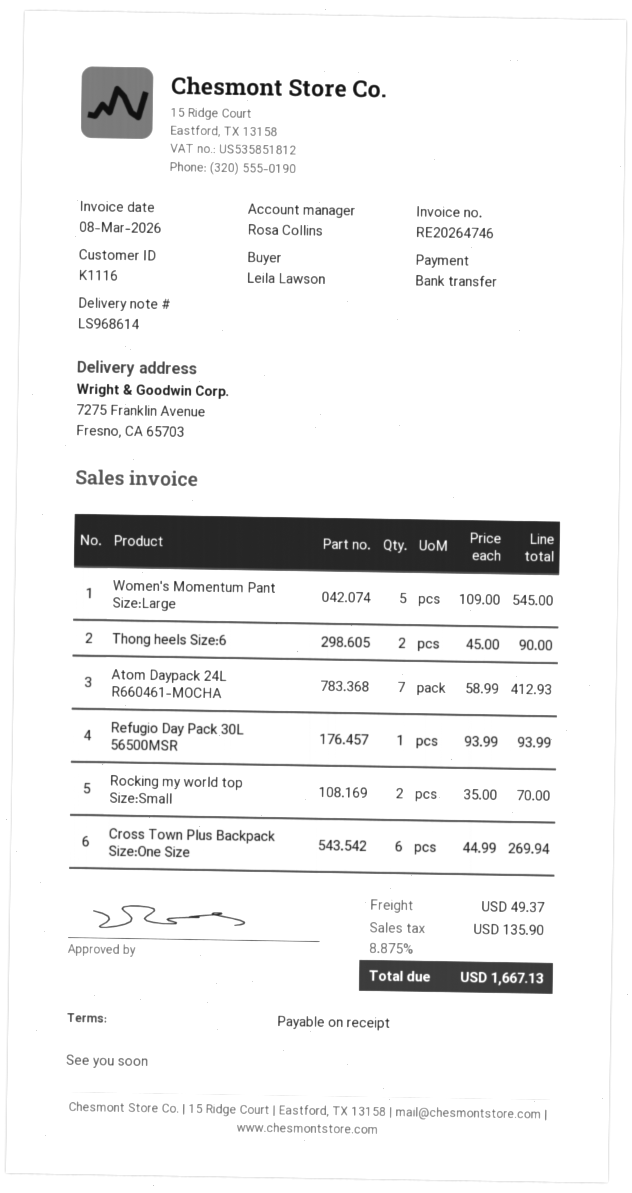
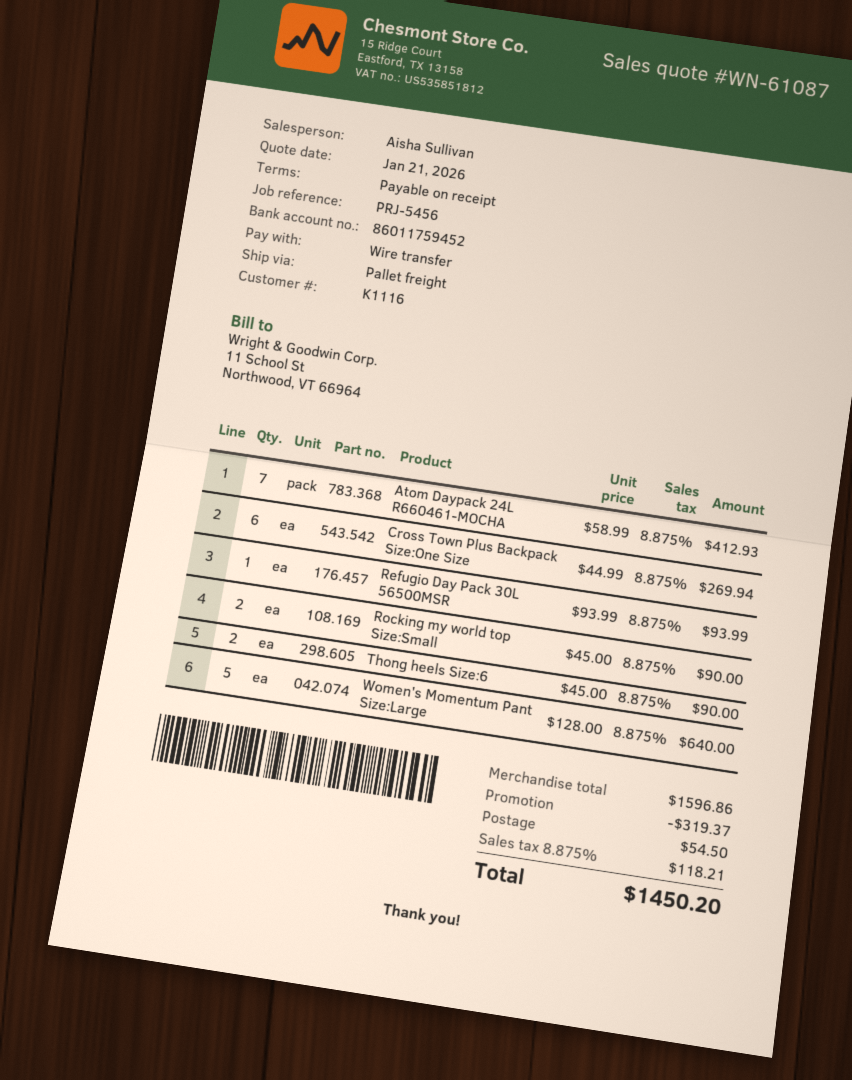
sales rep: Rosa Collins -> Aisha Sullivan
Women's Momentum Pant Size:Large: 5 x 109.00 = 545.00 -> 5 x 128.00 = 640.00
Rocking my world top Size:Small: 2 x 35.00 = 70.00 -> 2 x 45.00 = 90.00
discount: none -> 319.37
shipping: 49.37 -> 54.50
tax: 8.875% = 135.90 -> 8.875% = 118.21
total: 1667.13 -> 1450.20

